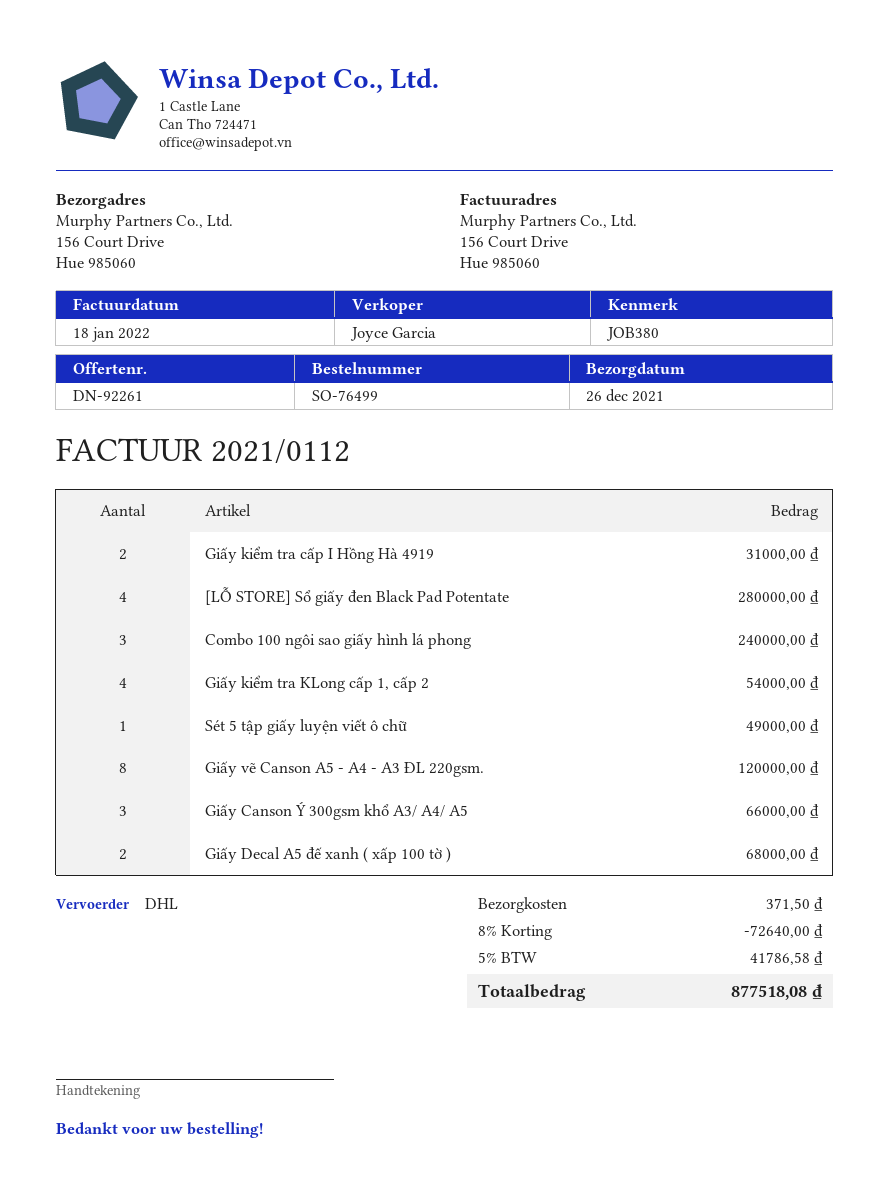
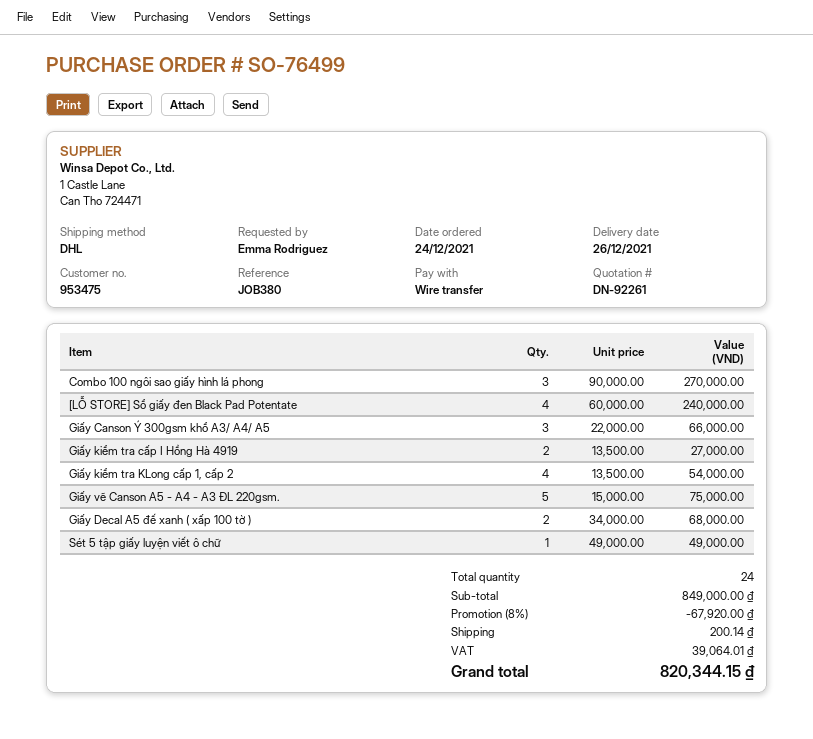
Giấy kiểm tra cấp I Hồng Hà 4919: 2 for 31000.00 -> 2 for 27000.00
[LỖ STORE] Sổ giấy đen Black Pad Potentate: 4 for 280000.00 -> 4 for 240000.00
Combo 100 ngôi sao giấy hình lá phong: 3 for 240000.00 -> 3 for 270000.00
Giấy vẽ Canson A5 - A4 - A3 ĐL 220gsm.: 8 for 120000.00 -> 5 for 75000.00
discount: 8% = 72640.00 -> 8% = 67920.00
shipping: 371.50 -> 200.14
tax: 41786.58 -> 39064.01
total: 877518.08 -> 820344.15

